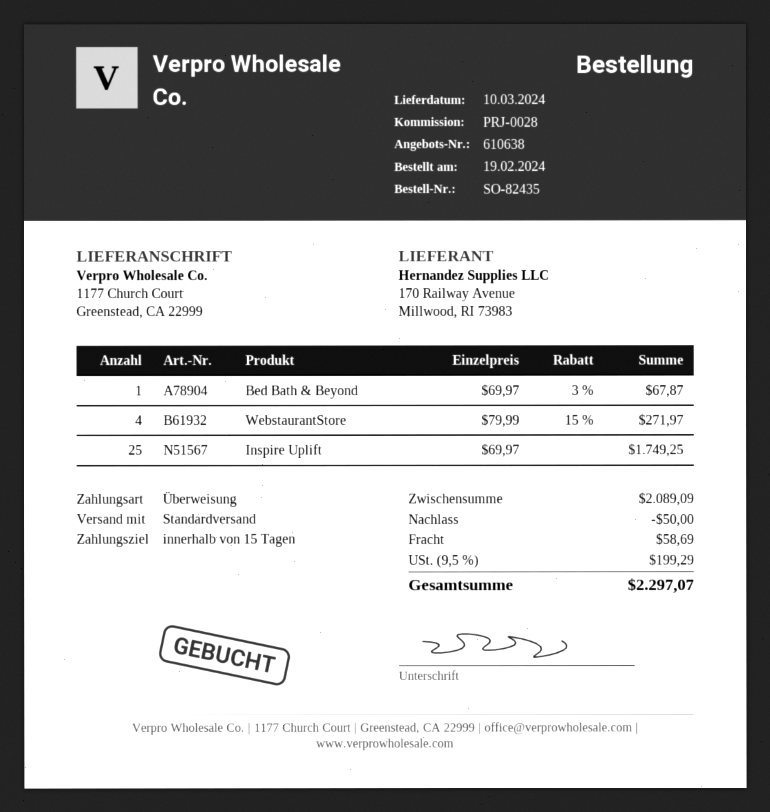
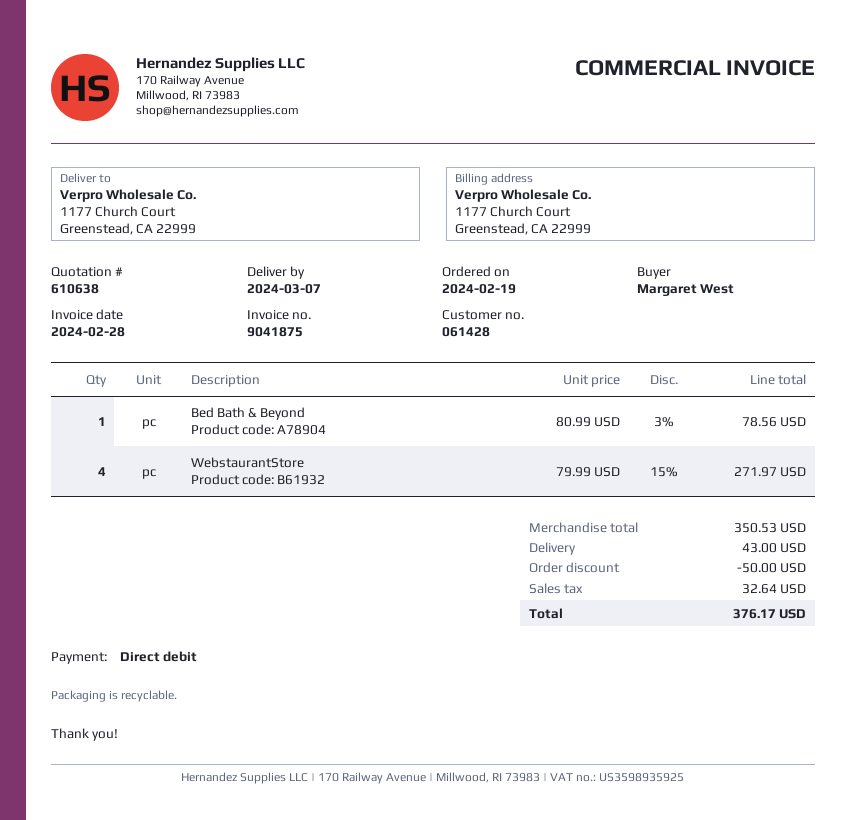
delivery date: 2024-03-10 -> 2024-03-07
payment method: bank transfer -> direct debit
Bed Bath & Beyond: 1 x 69.97 - 3% = 67.87 -> 1 x 80.99 - 3% = 78.56
Inspire Uplift: 25 x 69.97 = 1749.25 -> none
subtotal: 2089.09 -> 350.53
shipping: 58.69 -> 43.00
tax: 199.29 -> 32.64
total: 2297.07 -> 376.17

